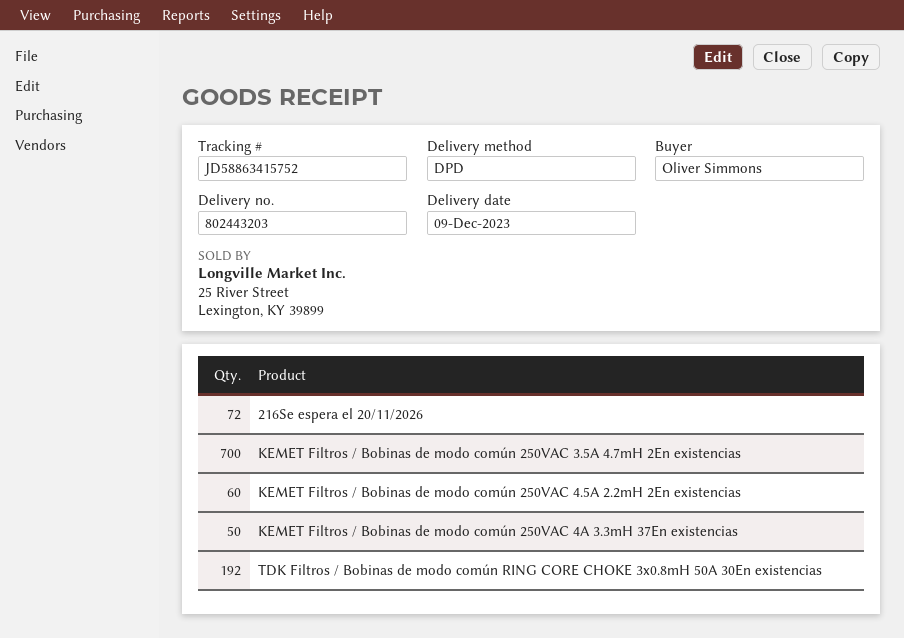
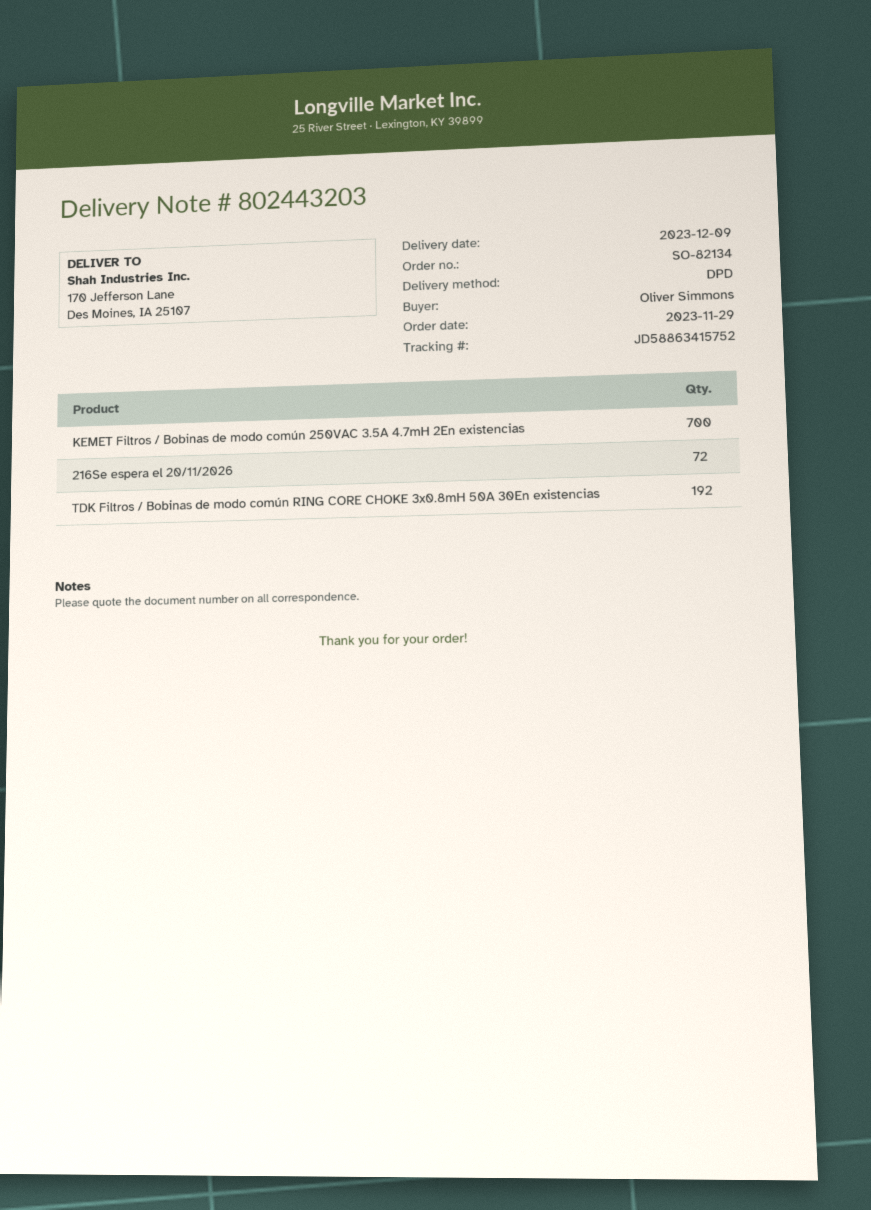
KEMET Filtros / Bobinas de modo común 250VAC 4.5A 2.2mH 2En existencias: 60 -> none
KEMET Filtros / Bobinas de modo común 250VAC 4A 3.3mH 37En existencias: 50 -> none

